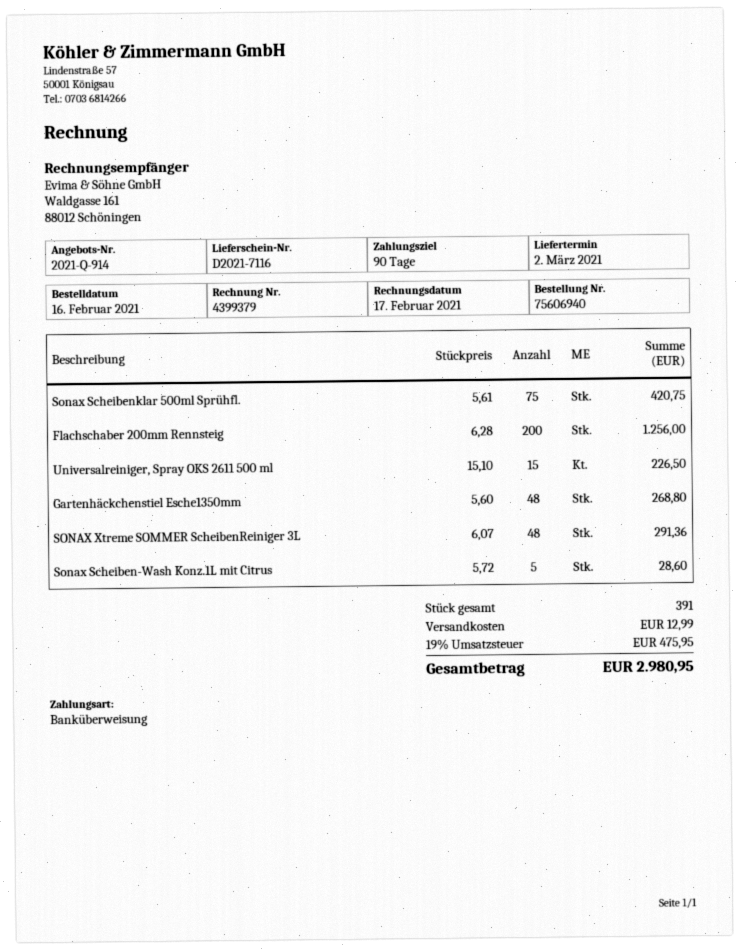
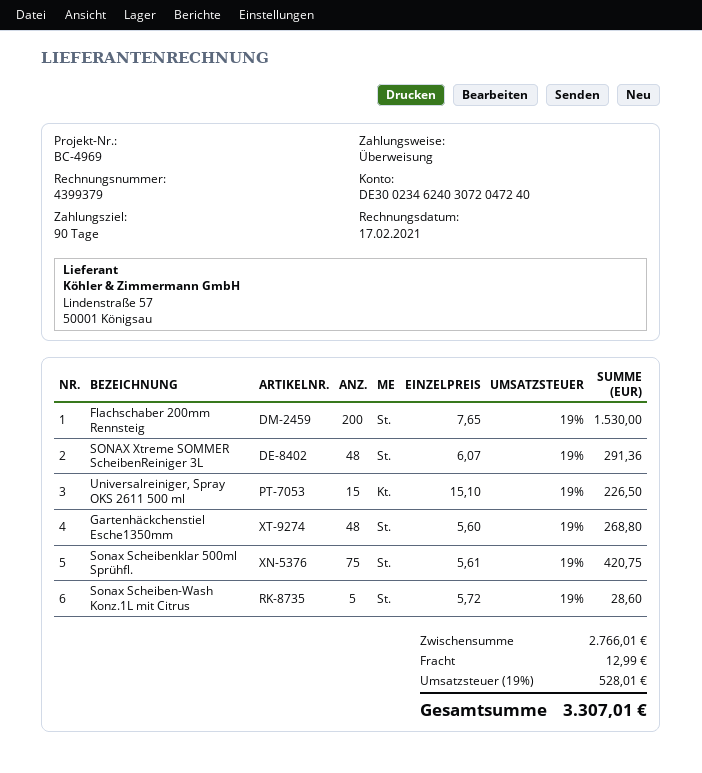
Flachschaber 200mm Rennsteig: 200 x 6.28 = 1256.00 -> 200 x 7.65 = 1530.00
tax: 19% = 475.95 -> 19% = 528.01
total: 2980.95 -> 3307.01

